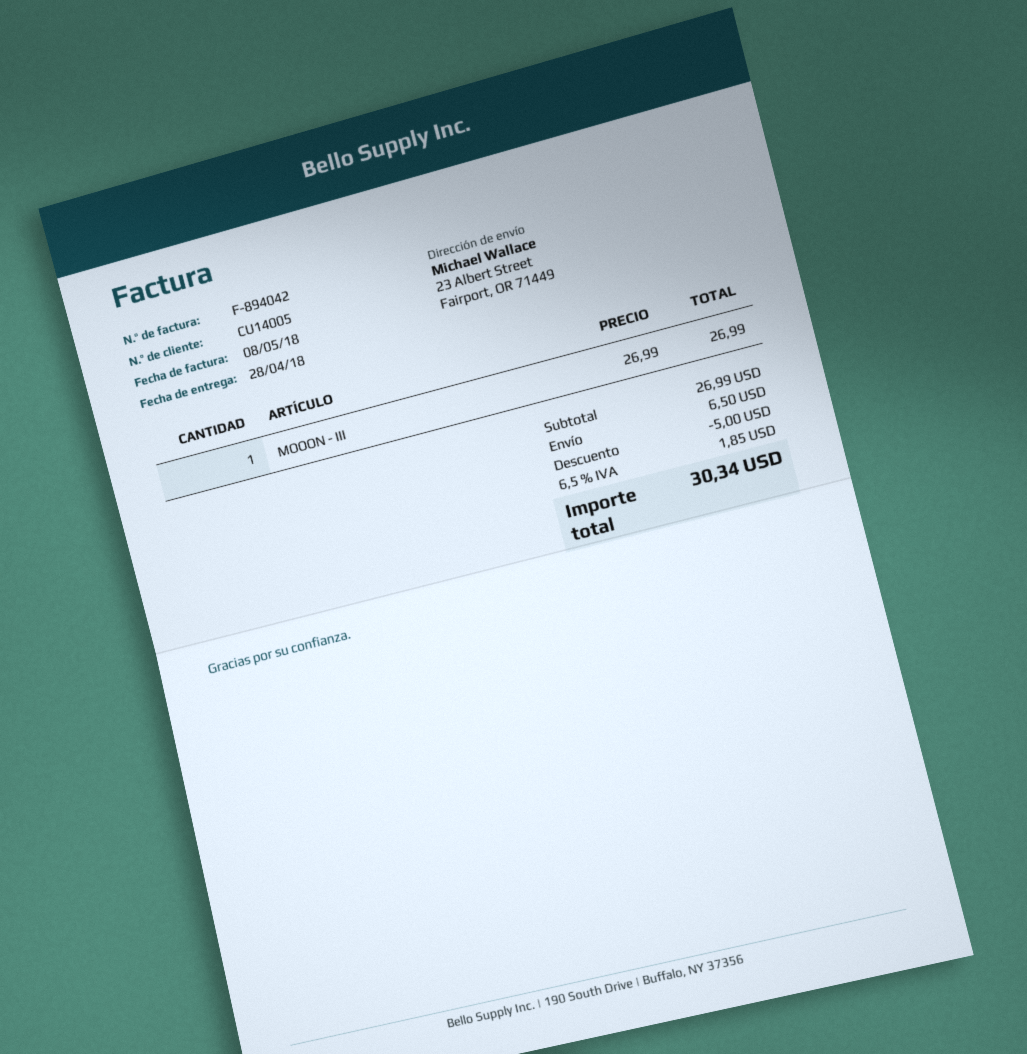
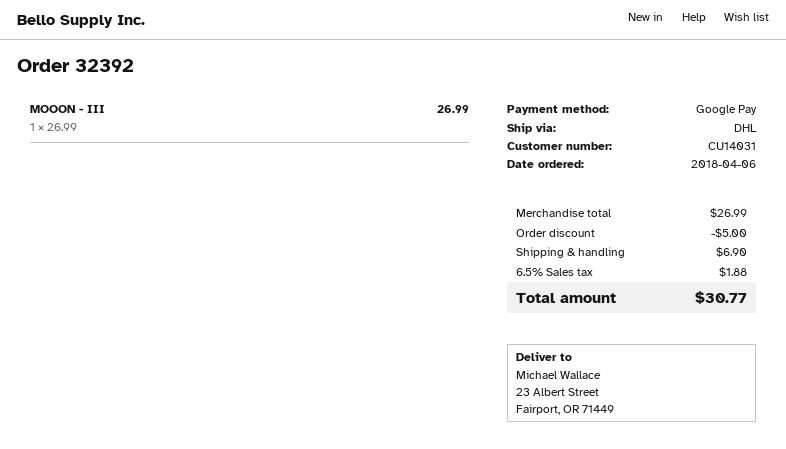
customer number: CU14005 -> CU14031
shipping: 6.50 -> 6.90
tax: 6.5% = 1.85 -> 6.5% = 1.88
total: 30.34 -> 30.77

